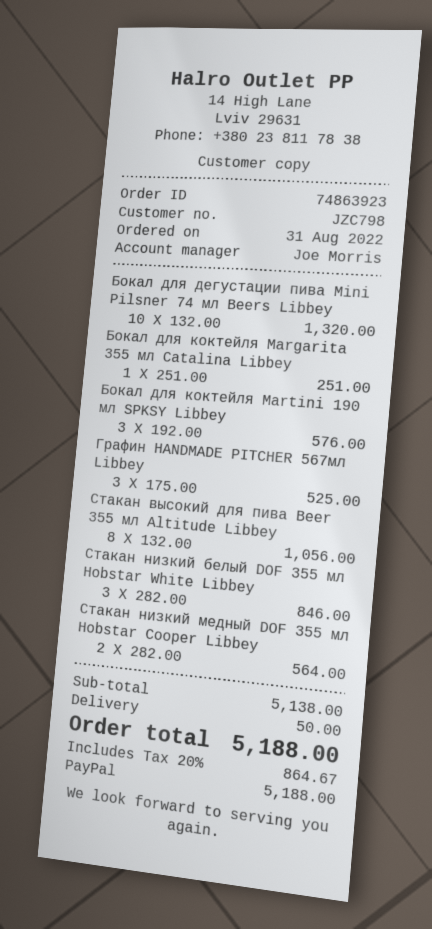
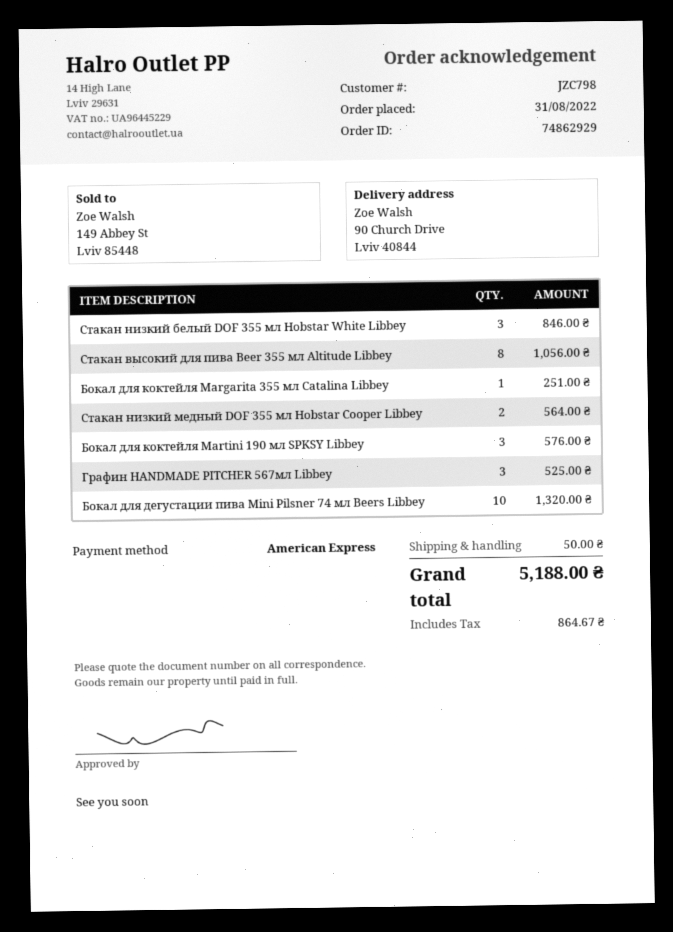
order number: 74863923 -> 74862929
payment method: PayPal -> American Express

